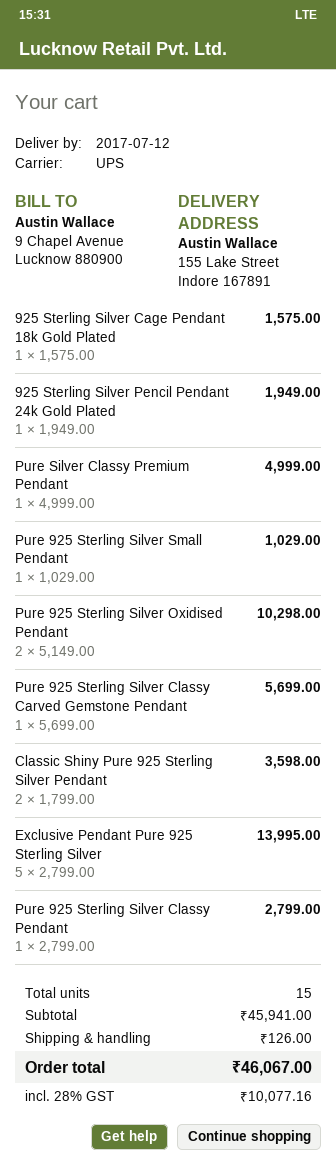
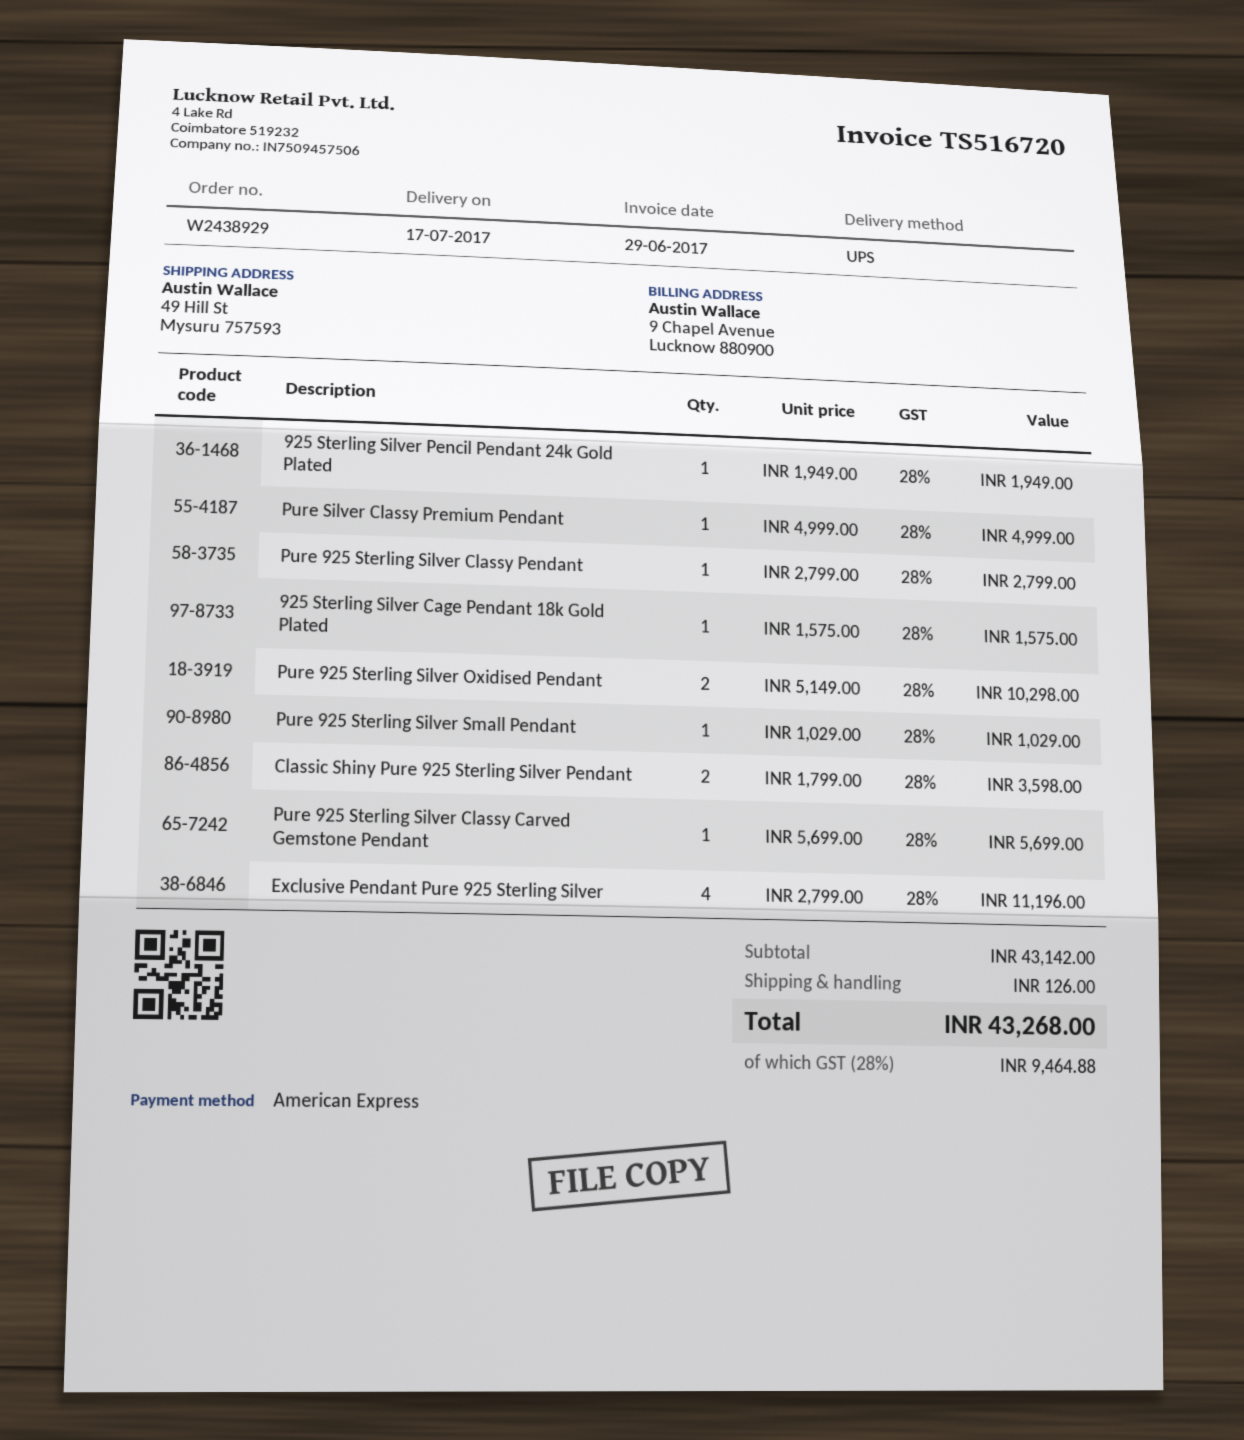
delivery date: 2017-07-12 -> 2017-07-17
ship to: 155 Lake Street, Indore 167891 -> 49 Hill St, Mysuru 757593
Exclusive Pendant Pure 925 Sterling Silver: 5 x 2799.00 = 13995.00 -> 4 x 2799.00 = 11196.00
subtotal: 45941.00 -> 43142.00
tax: 28% = 10077.16 -> 28% = 9464.88
total: 46067.00 -> 43268.00

